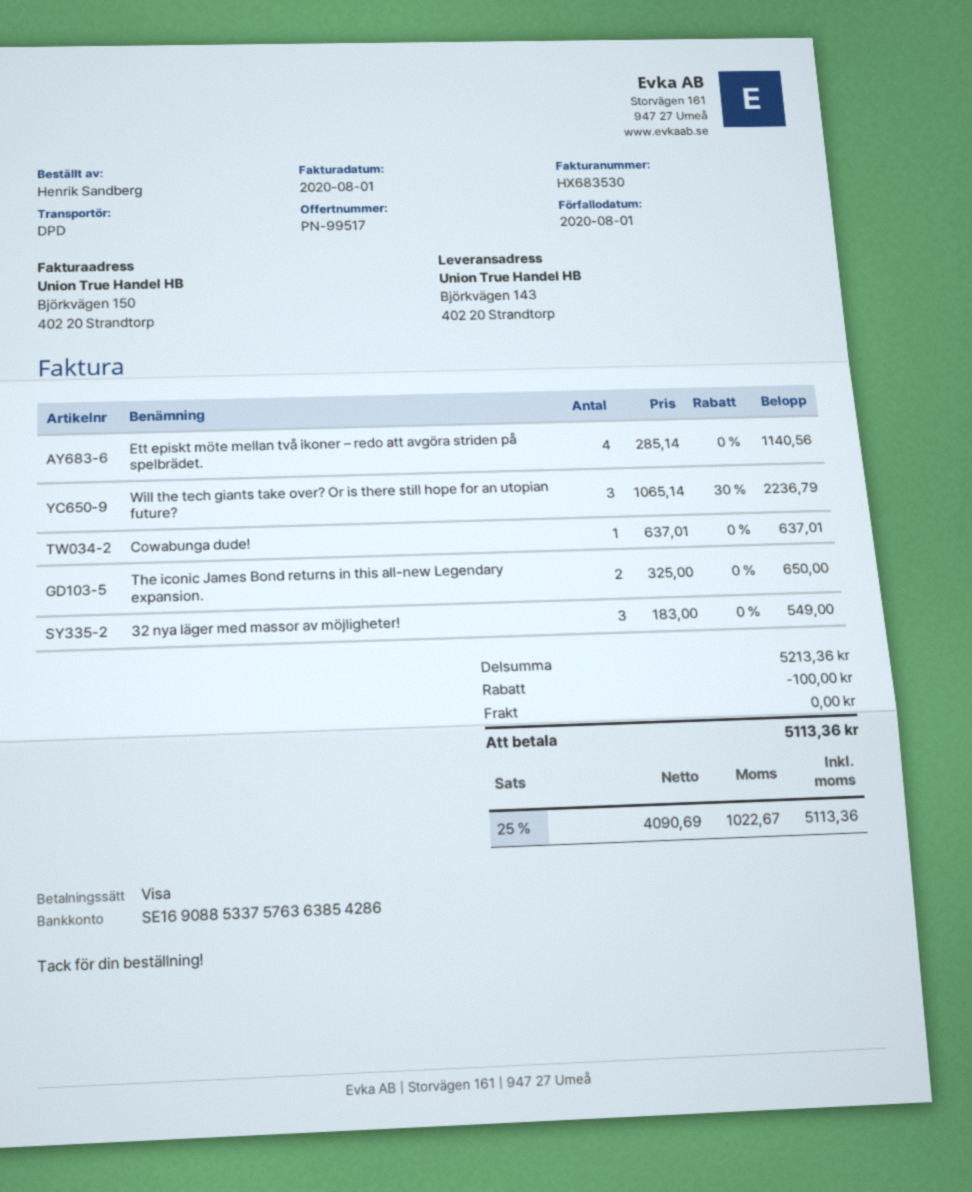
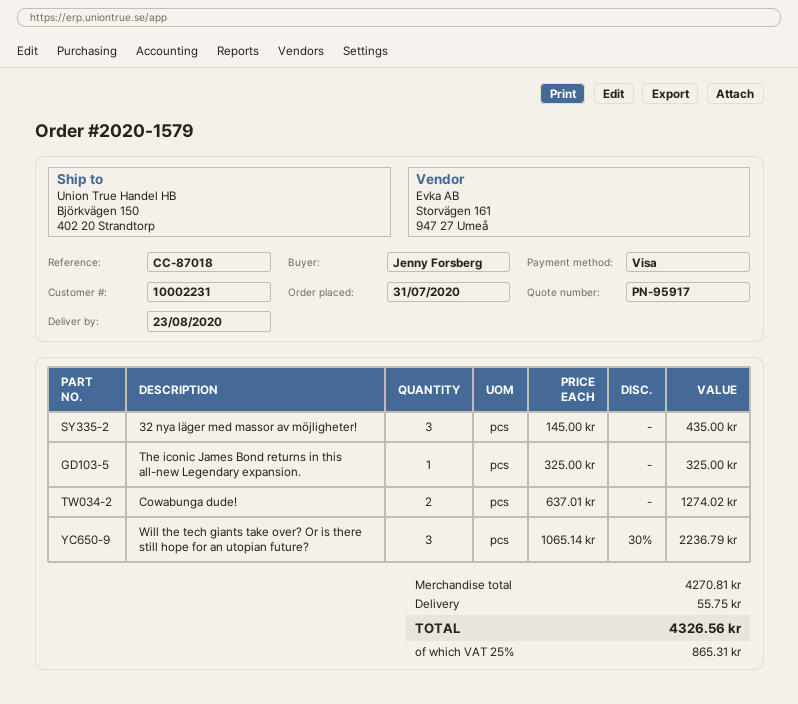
quote number: PN-99517 -> PN-95917
ordered by: Henrik Sandberg -> Jenny Forsberg
ship to: Björkvägen 143, 402 20 Strandtorp -> Björkvägen 150, 402 20 Strandtorp
Ett episkt möte mellan två ikoner – redo att avgöra striden på spelbrädet.: 4 x 285.14 = 1140.56 -> none
Cowabunga dude!: 1 x 637.01 = 637.01 -> 2 x 637.01 = 1274.02
The iconic James Bond returns in this all-new Legendary expansion.: 2 x 325.00 = 650.00 -> 1 x 325.00 = 325.00
32 nya läger med massor av möjligheter!: 3 x 183.00 = 549.00 -> 3 x 145.00 = 435.00
subtotal: 5213.36 -> 4270.81
discount: 100.00 -> none
shipping: 0.00 -> 55.75
tax: 25% = 1022.67 -> 25% = 865.31
total: 5113.36 -> 4326.56

